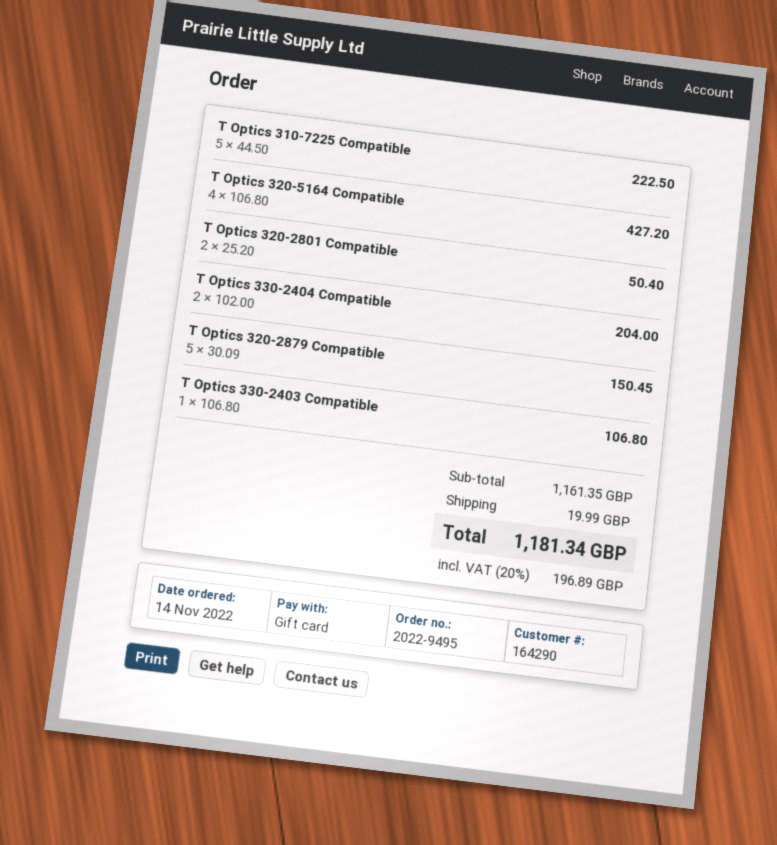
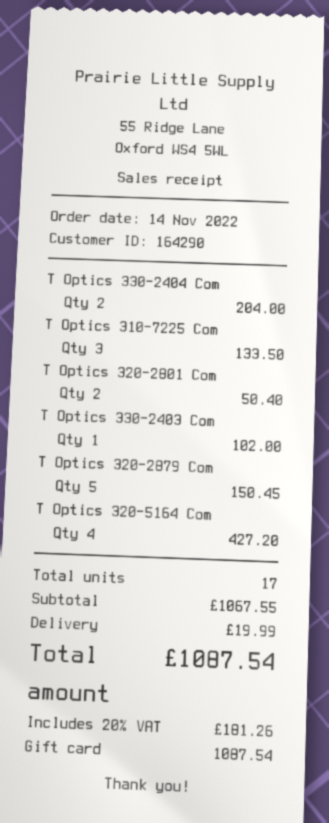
T Optics 310-7225 Compatible: 5 for 222.50 -> 3 for 133.50
T Optics 330-2403 Compatible: 1 for 106.80 -> 1 for 102.00
subtotal: 1161.35 -> 1067.55
tax: 20% = 196.89 -> 20% = 181.26
total: 1181.34 -> 1087.54

